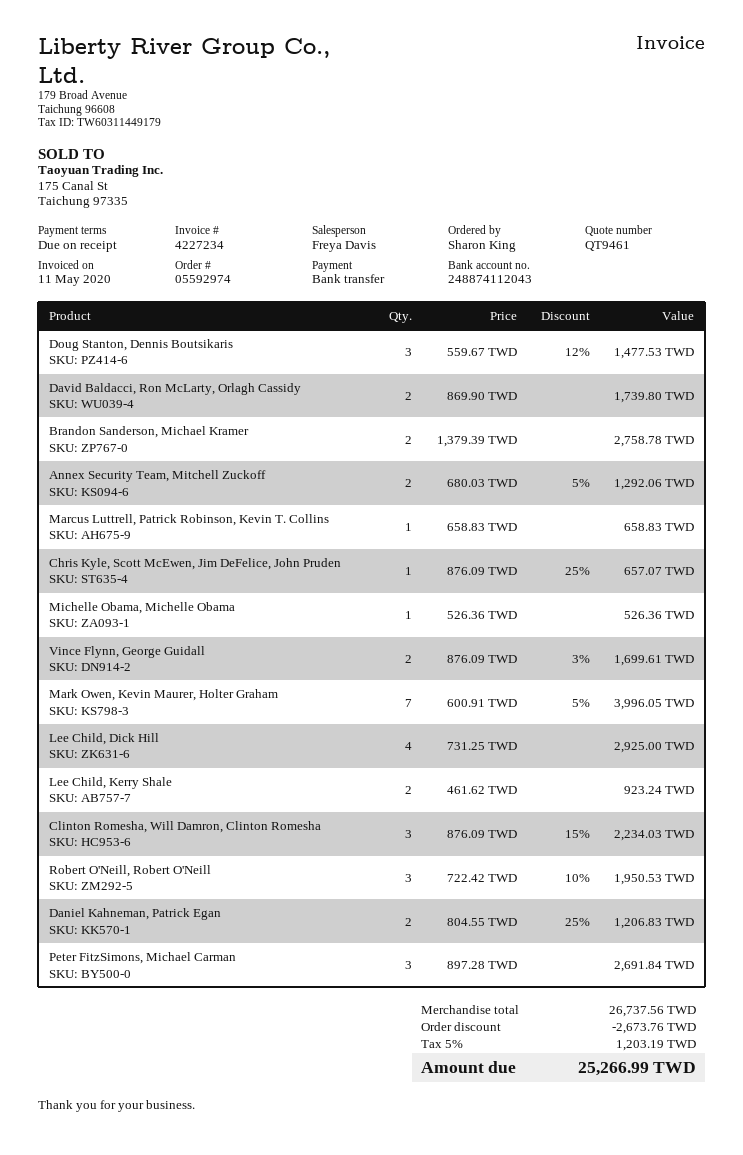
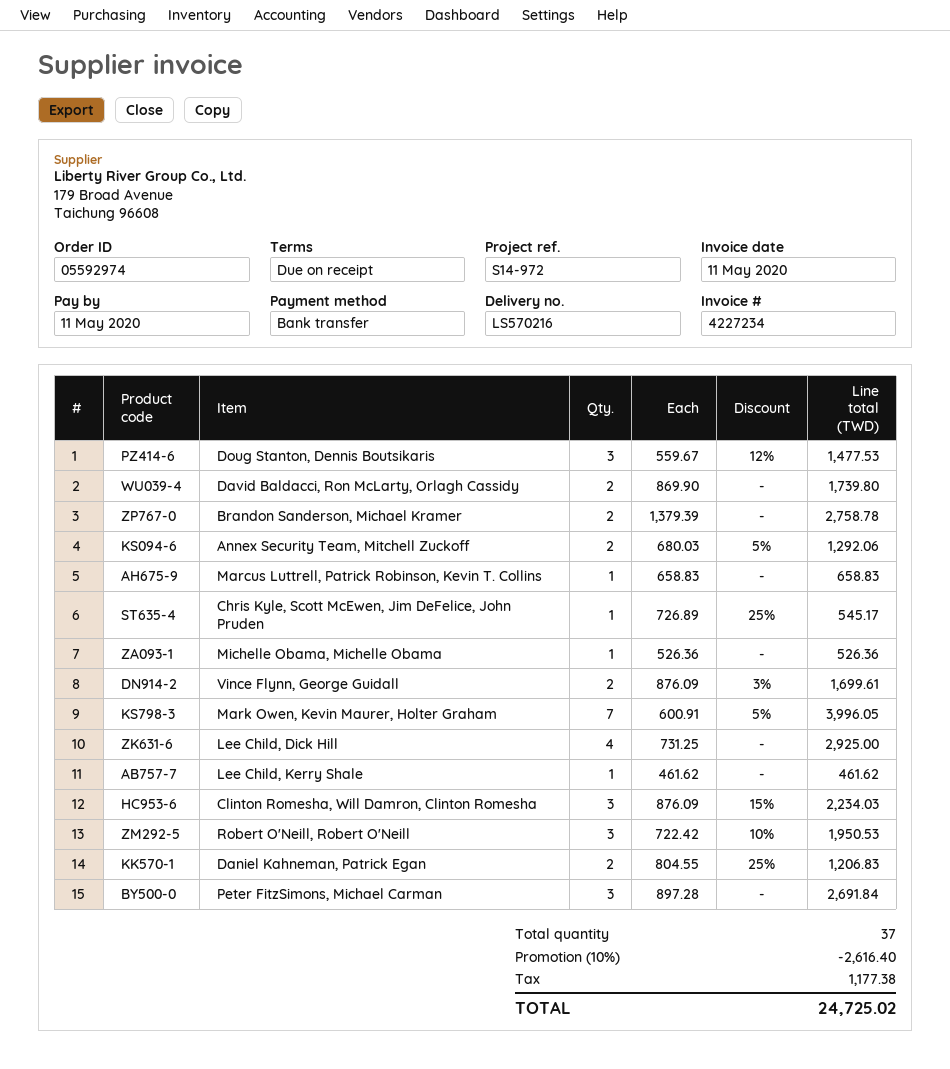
Chris Kyle, Scott McEwen, Jim DeFelice, John Pruden: 1 x 876.09 - 25% = 657.07 -> 1 x 726.89 - 25% = 545.17
Lee Child, Kerry Shale: 2 x 461.62 = 923.24 -> 1 x 461.62 = 461.62
discount: 2673.76 -> 2616.40
tax: 1203.19 -> 1177.38
total: 25266.99 -> 24725.02

